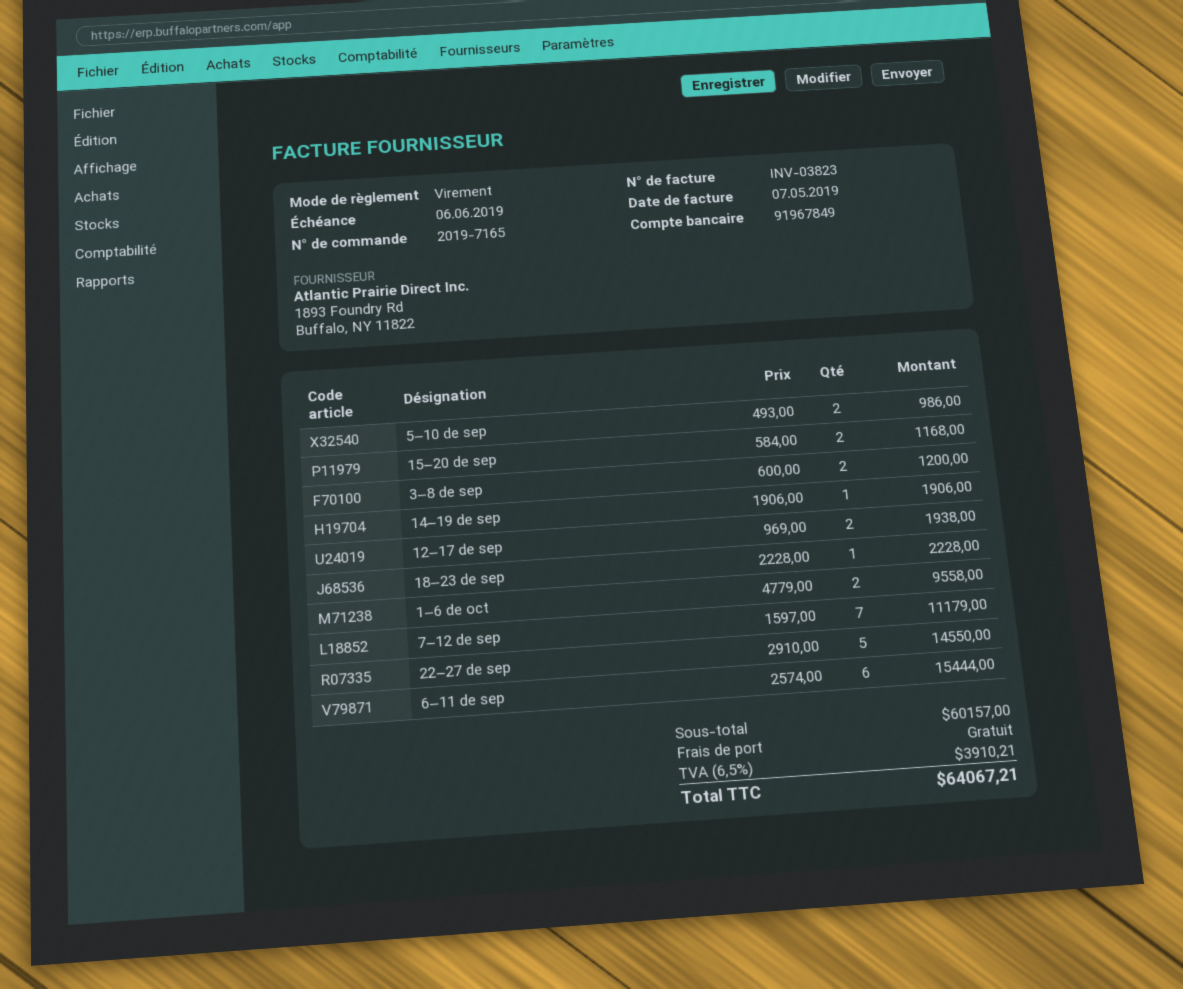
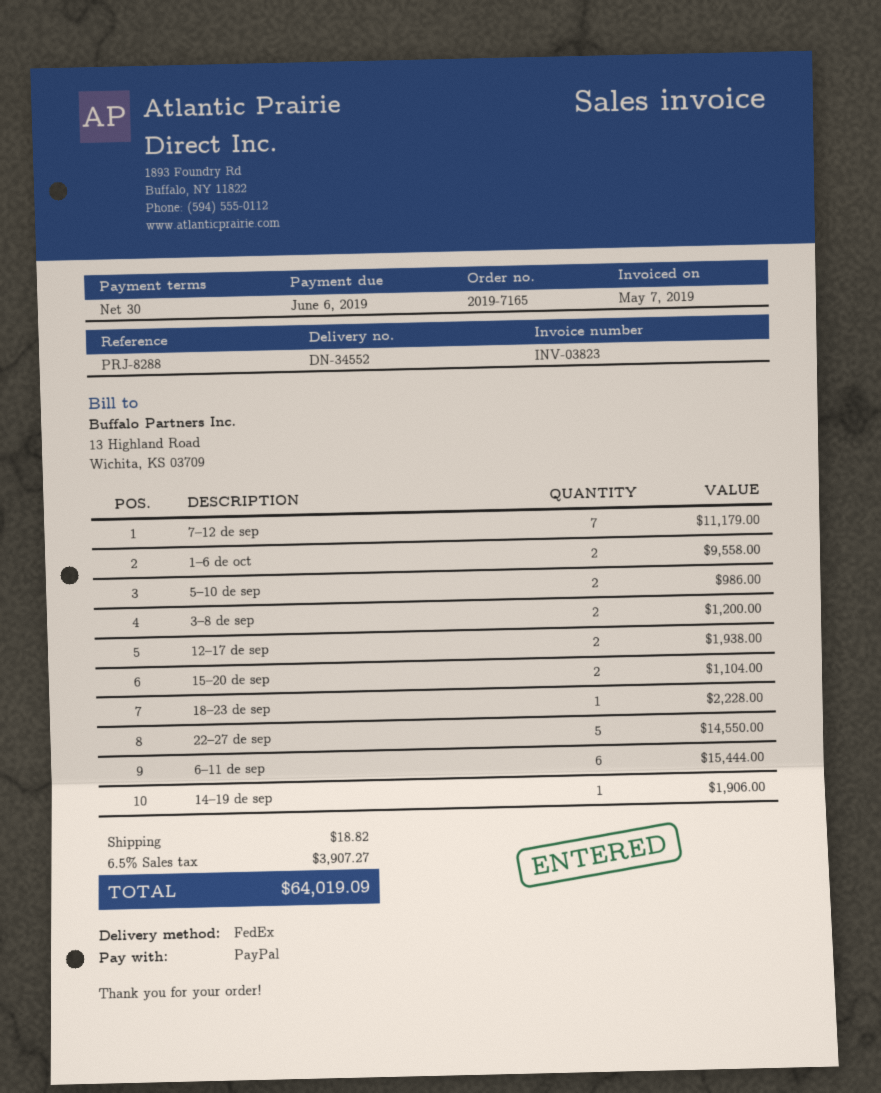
payment method: bank transfer -> PayPal
15–20 de sep: 2 for 1168.00 -> 2 for 1104.00
shipping: 0.00 -> 18.82
tax: 6.5% = 3910.21 -> 6.5% = 3907.27
total: 64067.21 -> 64019.09

